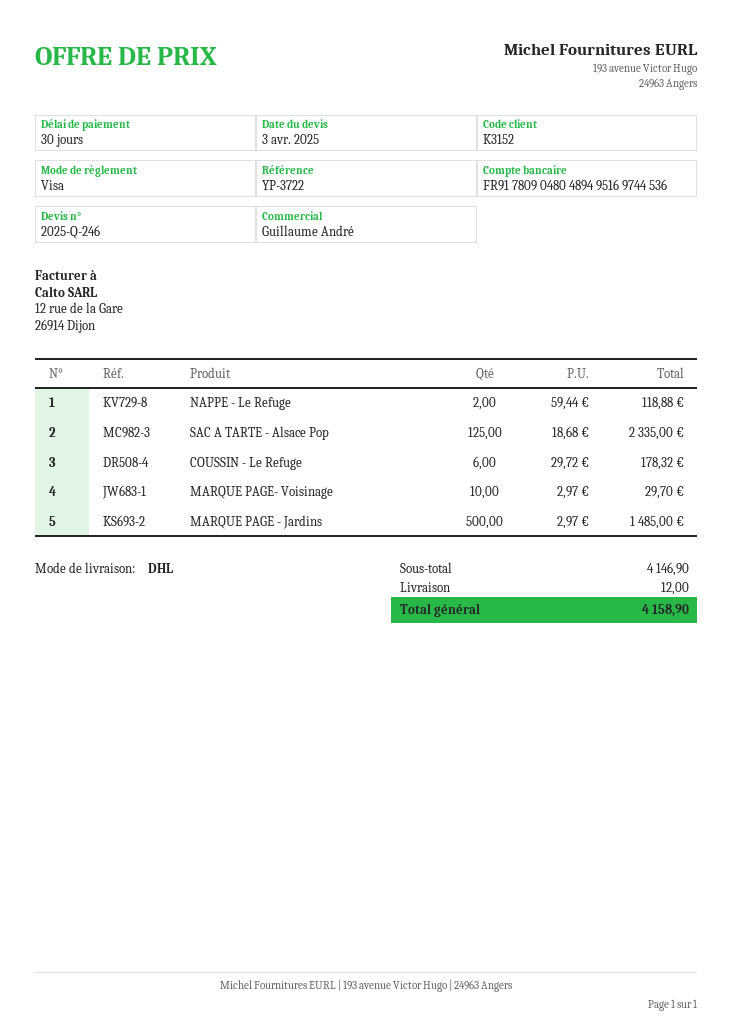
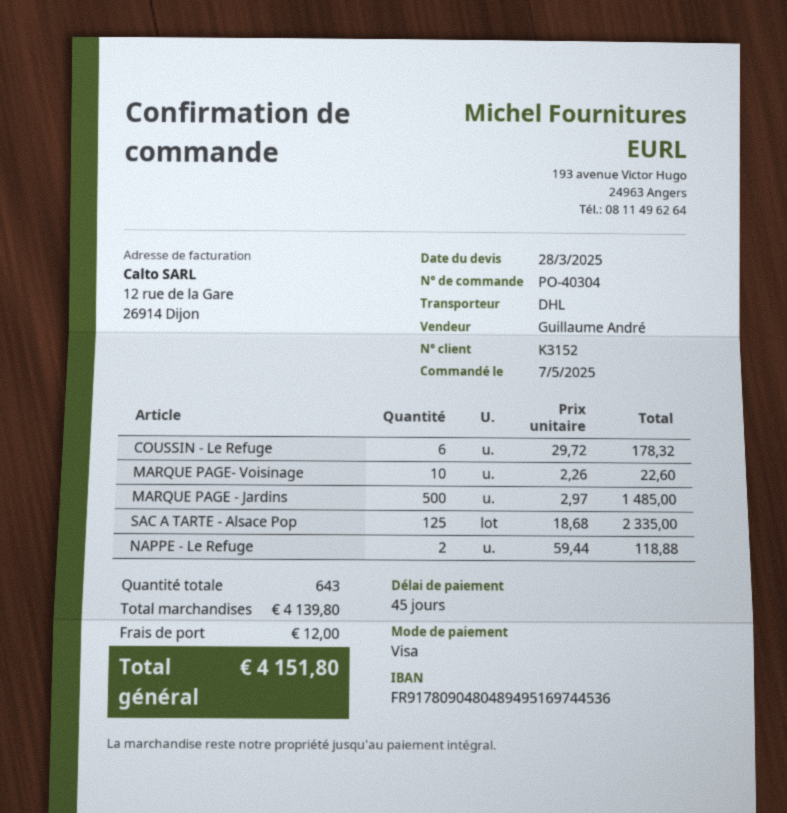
quote date: 2025-04-03 -> 2025-03-28
payment terms: 30 days -> 45 days
MARQUE PAGE- Voisinage: 10 x 2.97 = 29.70 -> 10 x 2.26 = 22.60
subtotal: 4146.90 -> 4139.80
total: 4158.90 -> 4151.80

